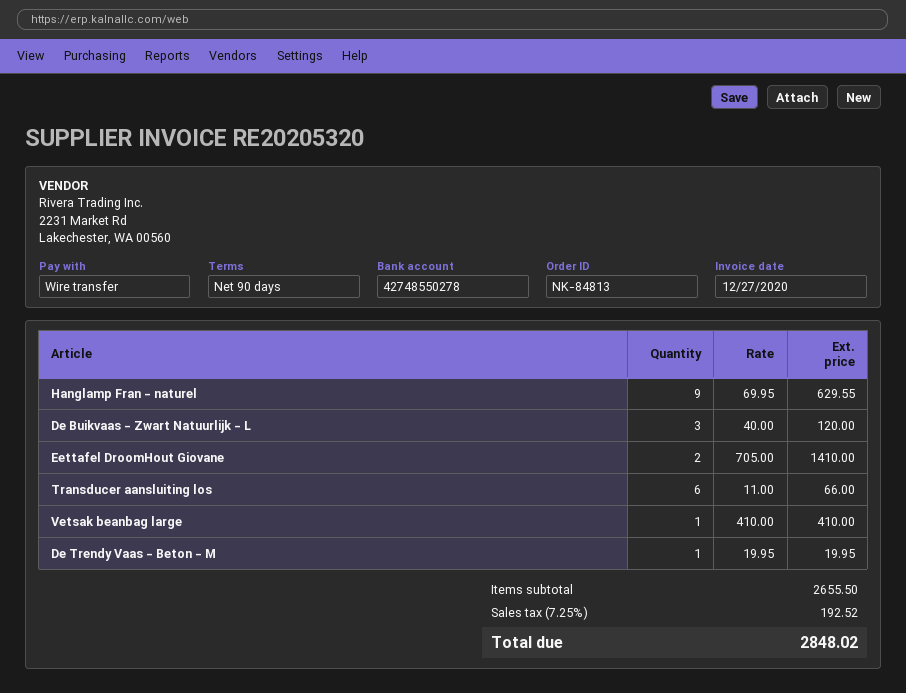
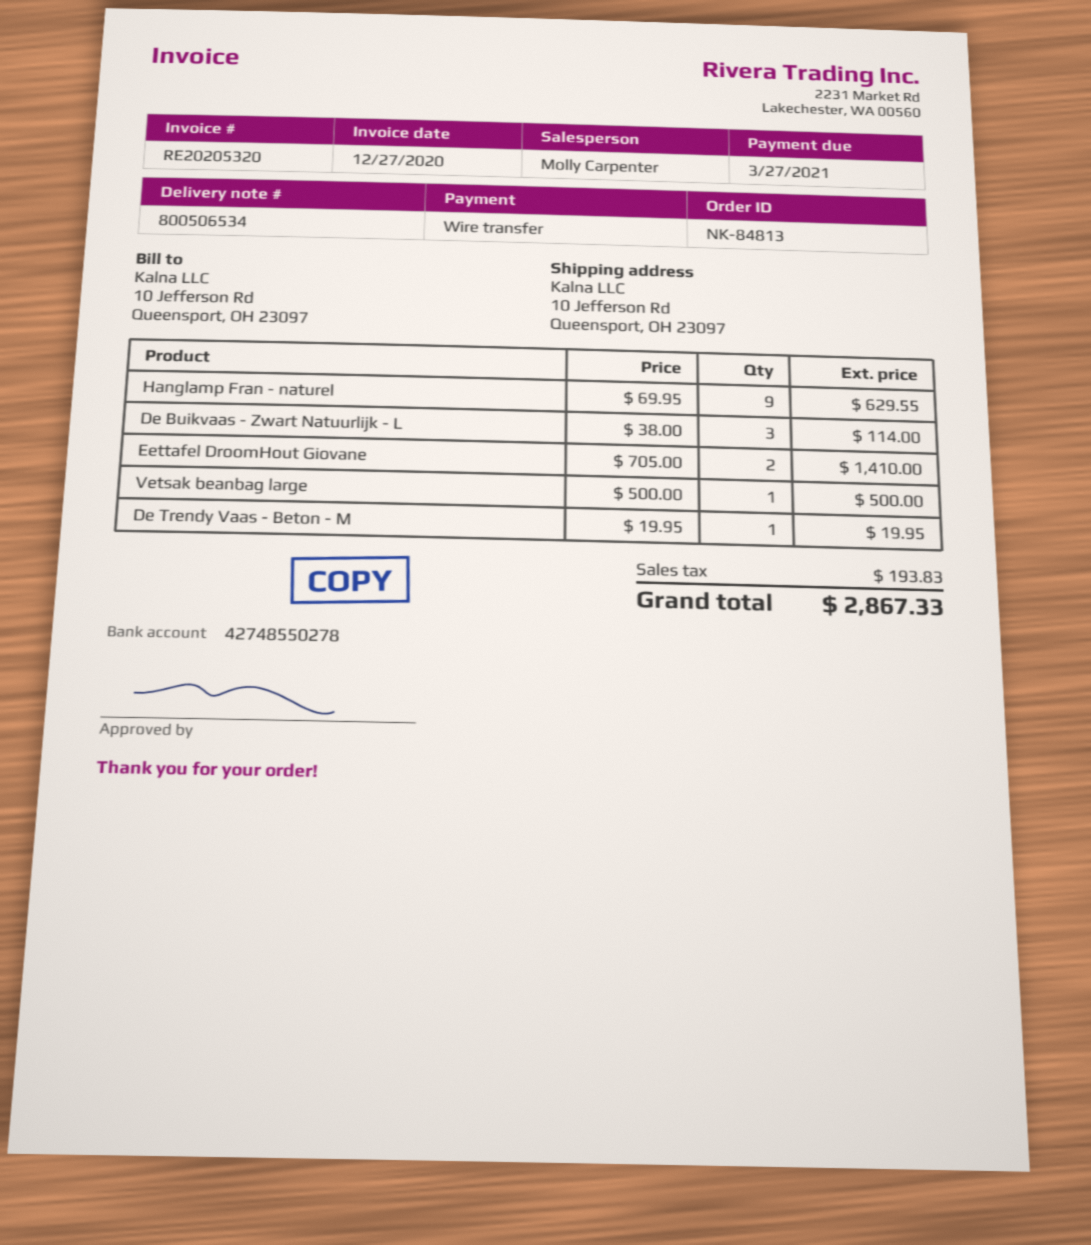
De Buikvaas - Zwart Natuurlijk - L: 3 x 40.00 = 120.00 -> 3 x 38.00 = 114.00
Transducer aansluiting los: 6 x 11.00 = 66.00 -> none
Vetsak beanbag large: 1 x 410.00 = 410.00 -> 1 x 500.00 = 500.00
tax: 192.52 -> 193.83
total: 2848.02 -> 2867.33

